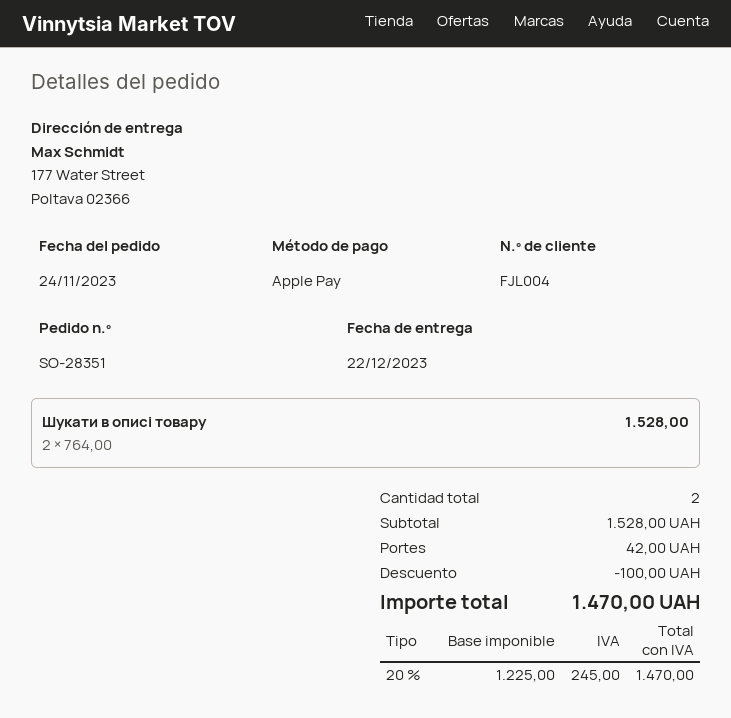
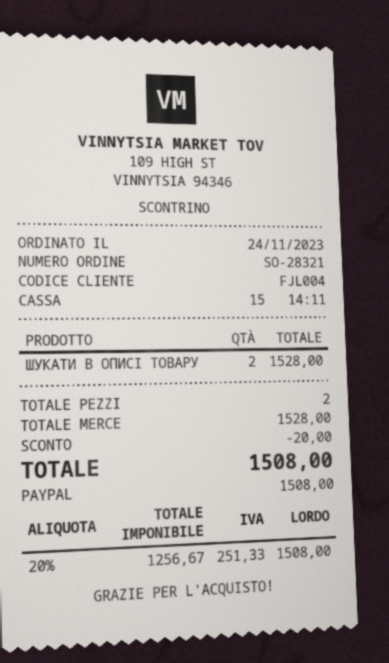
order number: SO-28351 -> SO-28321
payment method: Apple Pay -> PayPal
discount: 100.00 -> 20.00
shipping: 42.00 -> none
net: 1225.00 -> 1256.67
tax: 20% = 245.00 -> 20% = 251.33
total: 1470.00 -> 1508.00

